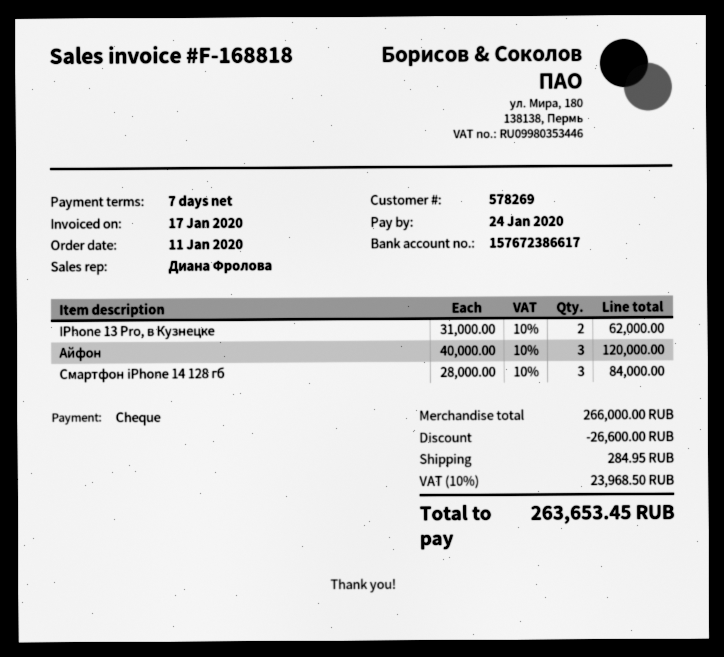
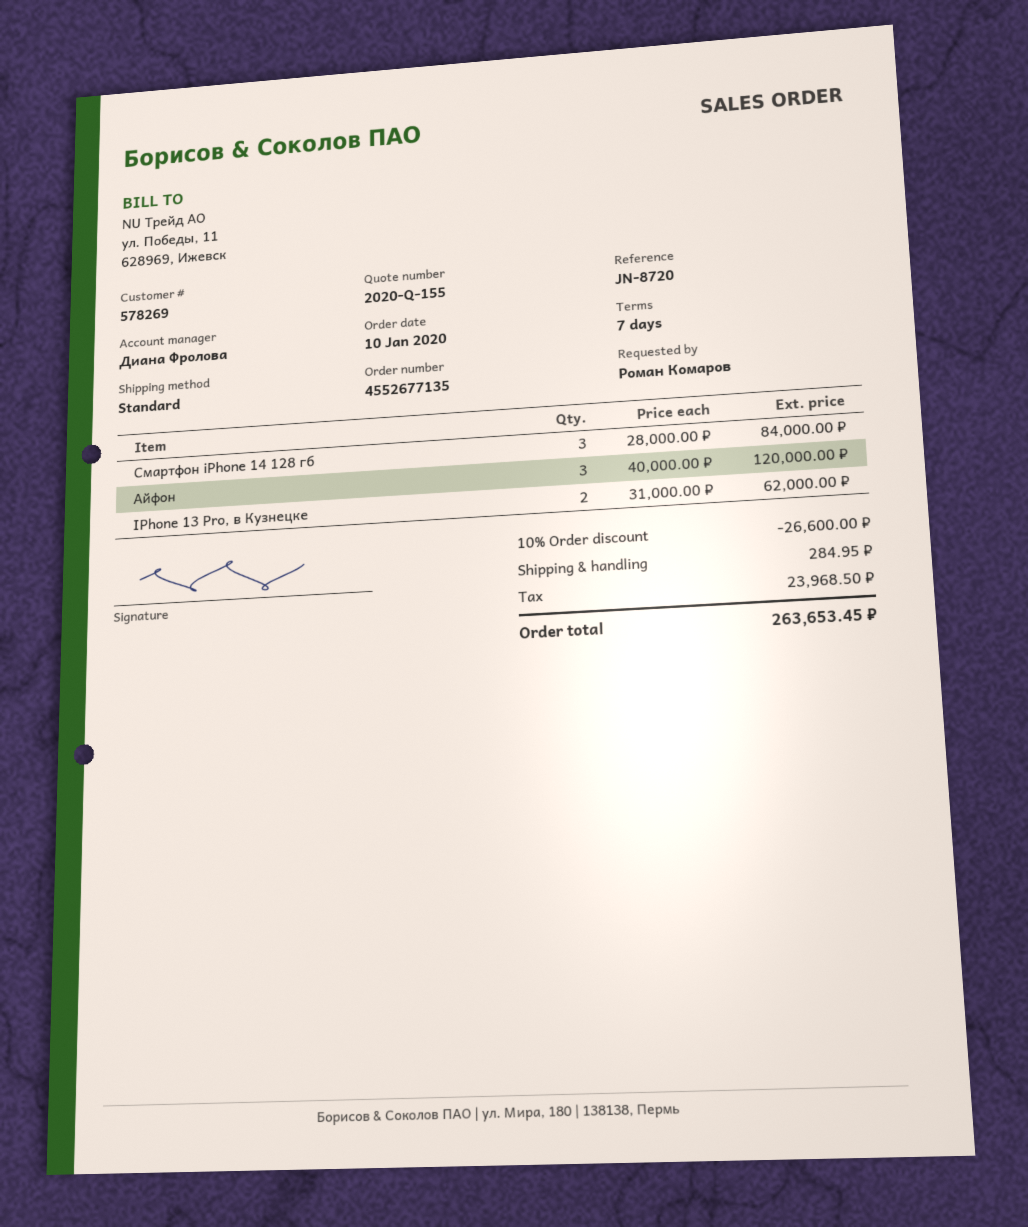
order date: 2020-01-11 -> 2020-01-10

